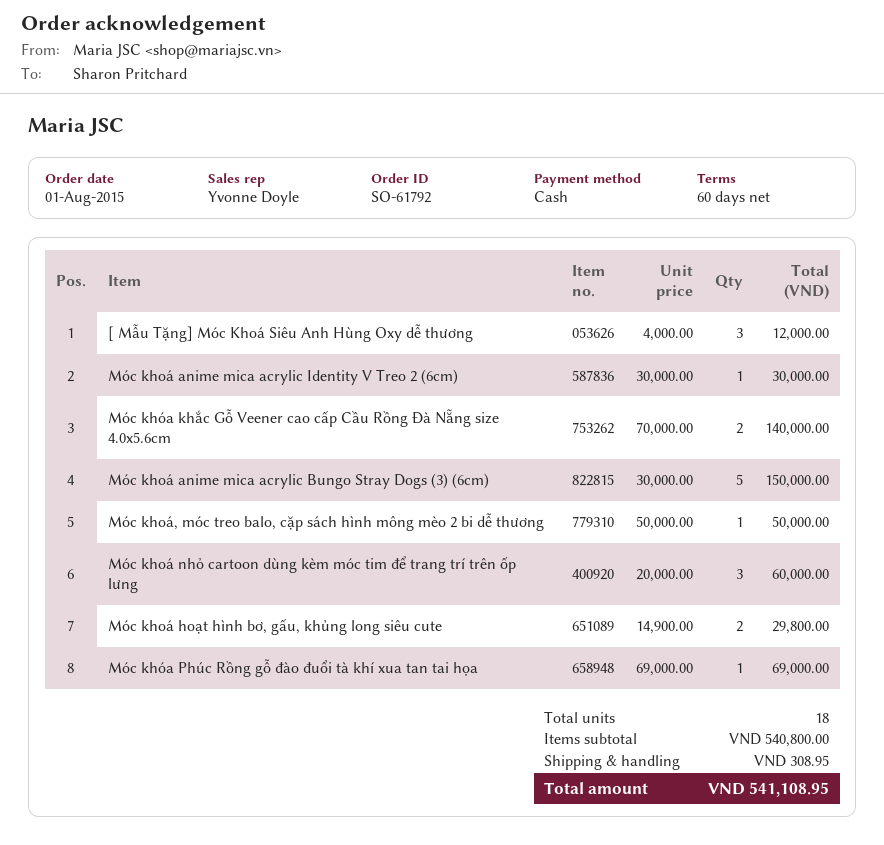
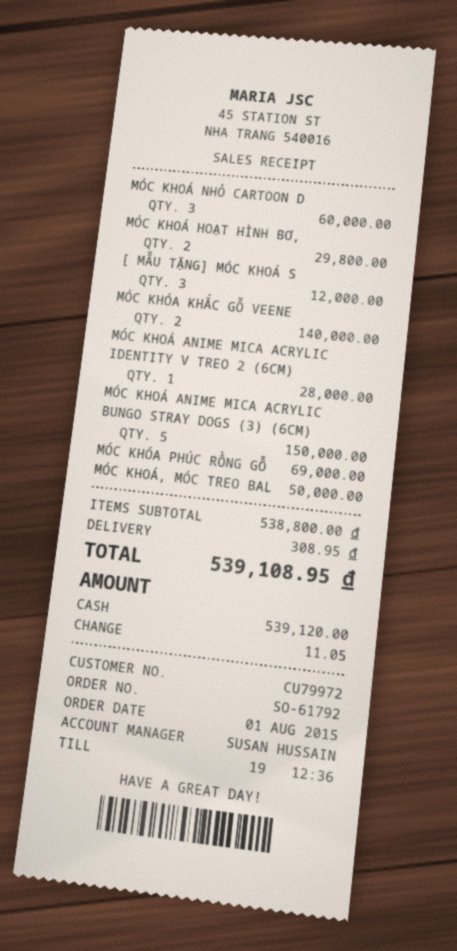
sales rep: Yvonne Doyle -> SUSAN HUSSAIN
Móc khoá anime mica acrylic Identity V Treo 2 (6cm): 1 for 30000.00 -> 1 for 28000.00
subtotal: 540800.00 -> 538800.00
total: 541108.95 -> 539108.95

